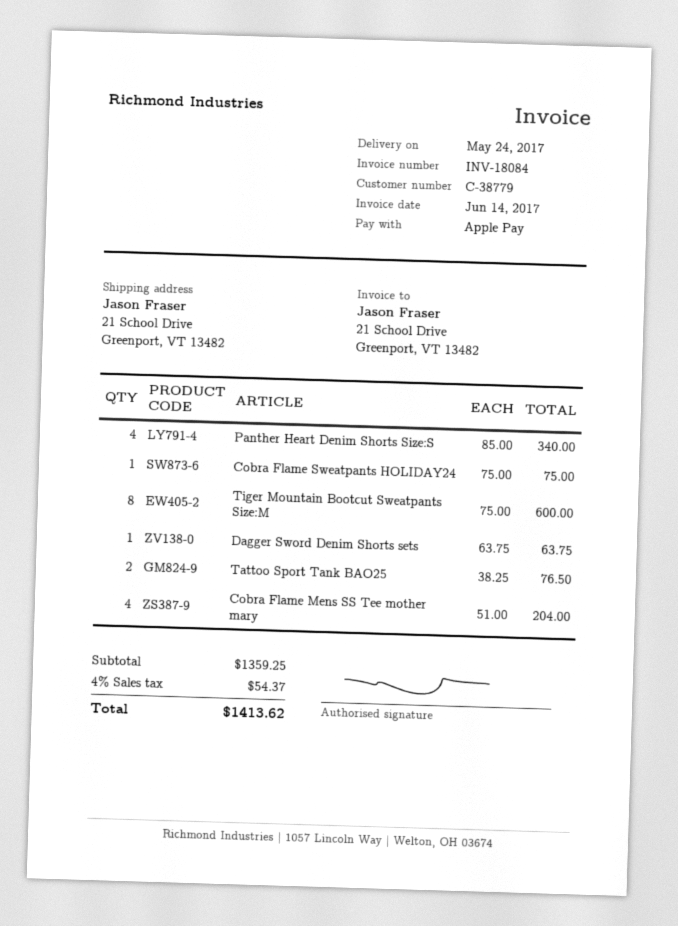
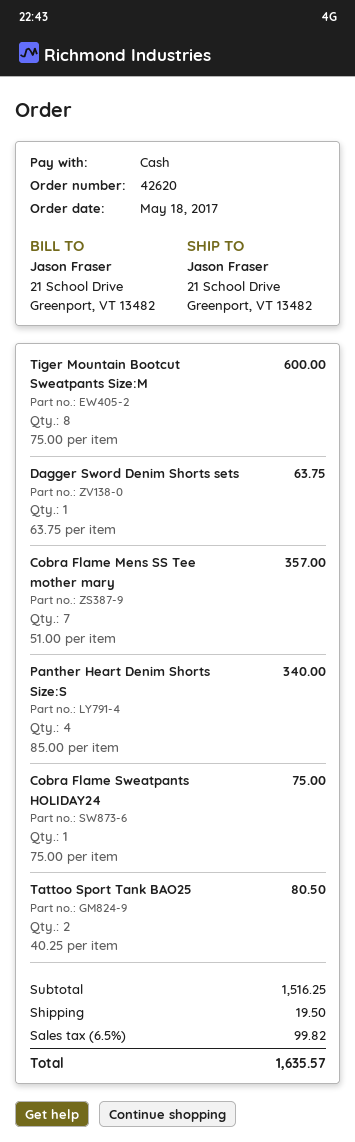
payment method: Apple Pay -> cash
Tattoo Sport Tank BAO25: 2 x 38.25 = 76.50 -> 2 x 40.25 = 80.50
Cobra Flame Mens SS Tee mother mary: 4 x 51.00 = 204.00 -> 7 x 51.00 = 357.00
subtotal: 1359.25 -> 1516.25
shipping: none -> 19.50
tax: 4% = 54.37 -> 6.5% = 99.82
total: 1413.62 -> 1635.57

